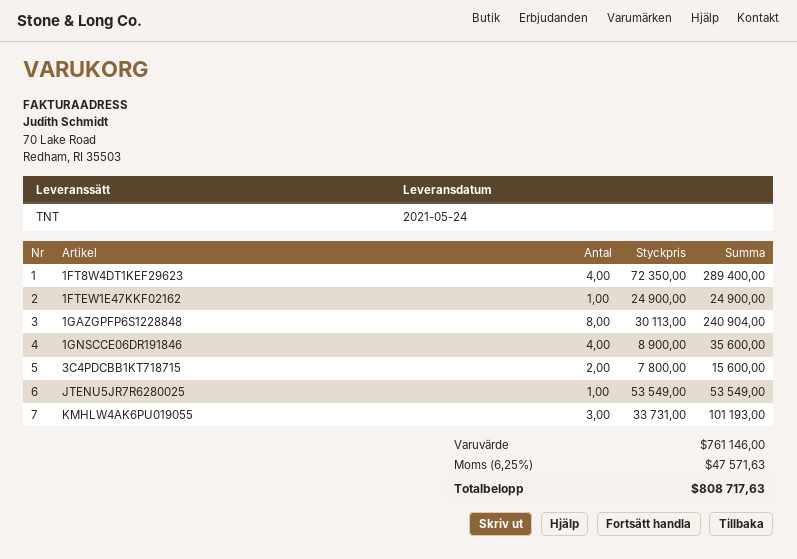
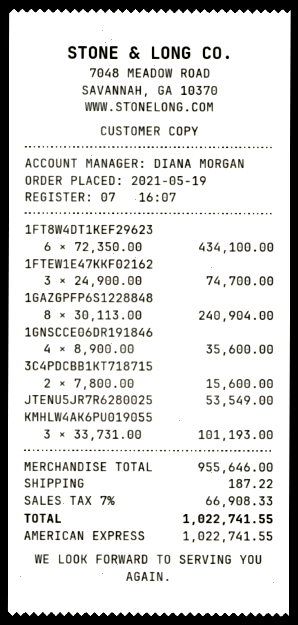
1FT8W4DT1KEF29623: 4 x 72350.00 = 289400.00 -> 6 x 72350.00 = 434100.00
1FTEW1E47KKF02162: 1 x 24900.00 = 24900.00 -> 3 x 24900.00 = 74700.00
subtotal: 761146.00 -> 955646.00
shipping: none -> 187.22
tax: 6.25% = 47571.63 -> 7% = 66908.33
total: 808717.63 -> 1022741.55

